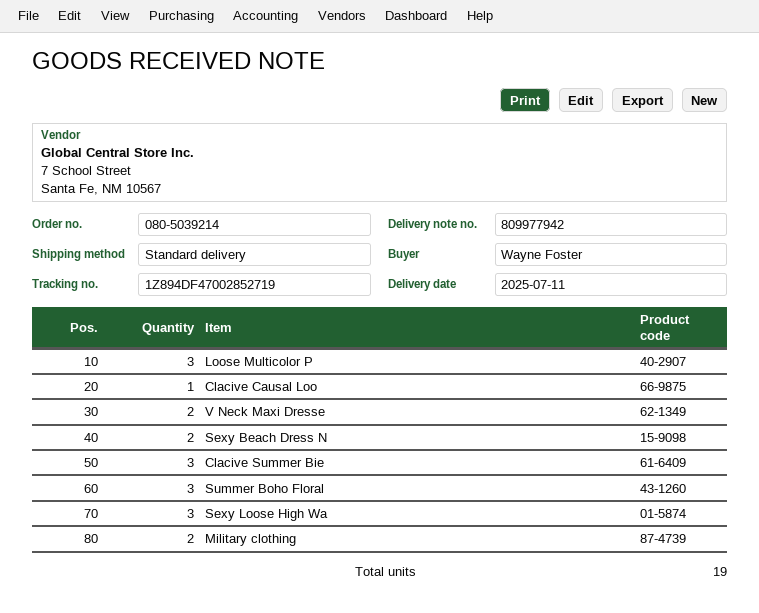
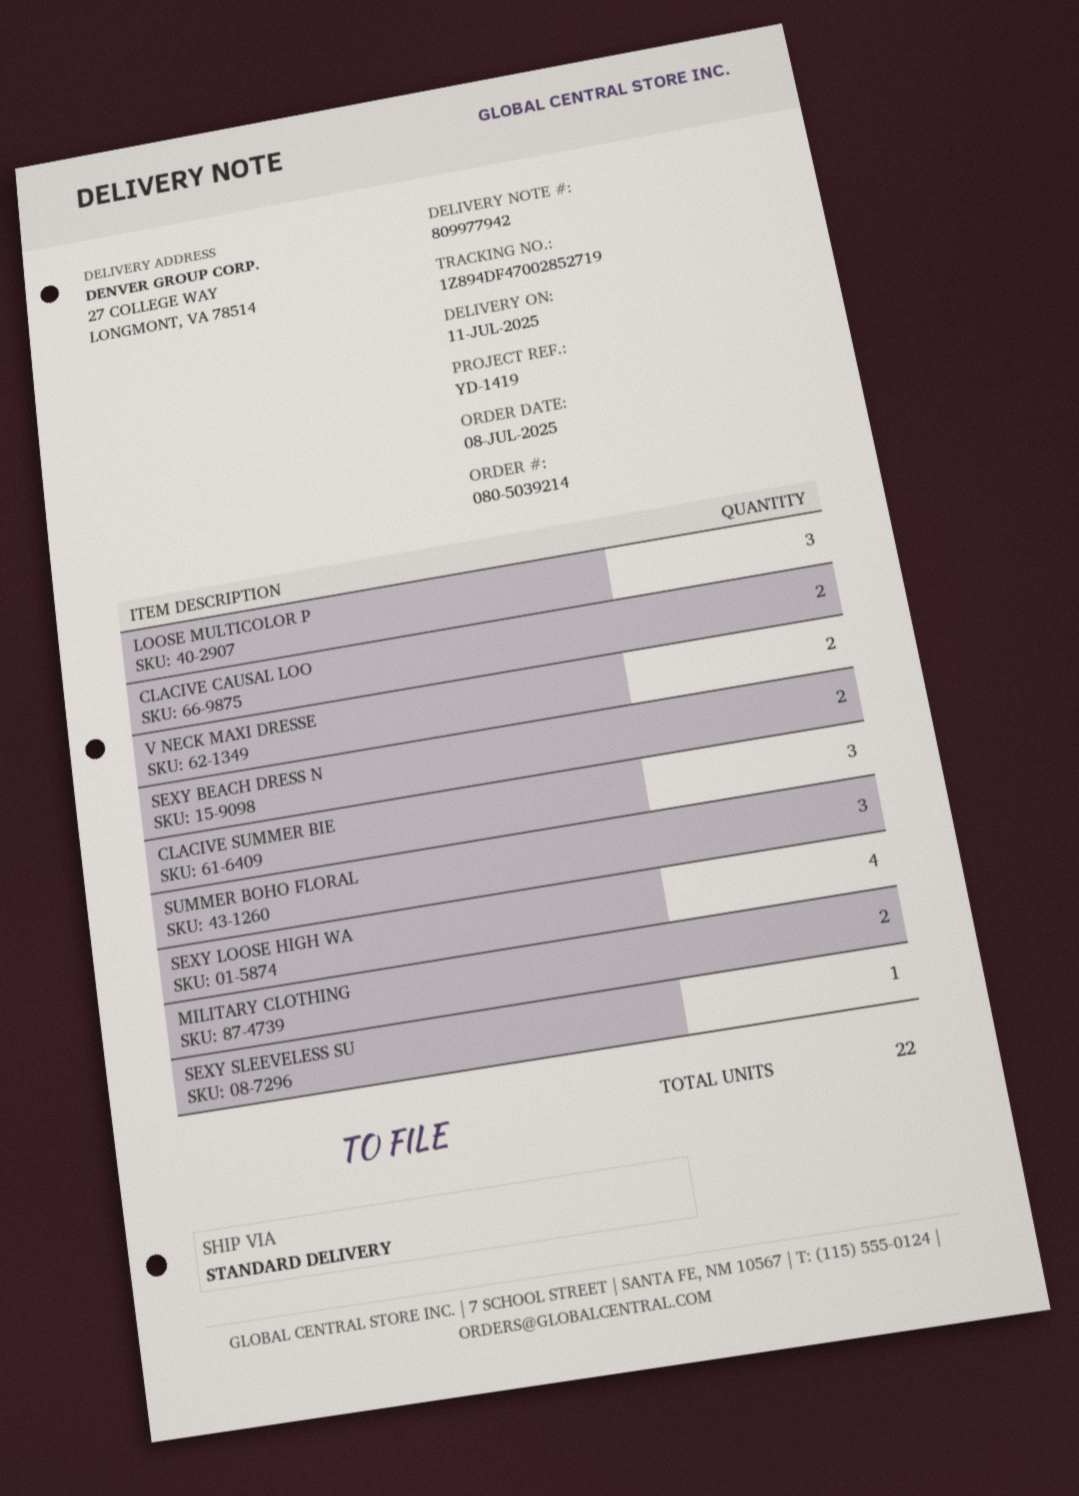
Clacive Causal Loo: 1 -> 2
Sexy Loose High Wa: 3 -> 4
SEXY SLEEVELESS SU: none -> 1
total quantity: 19 -> 22

